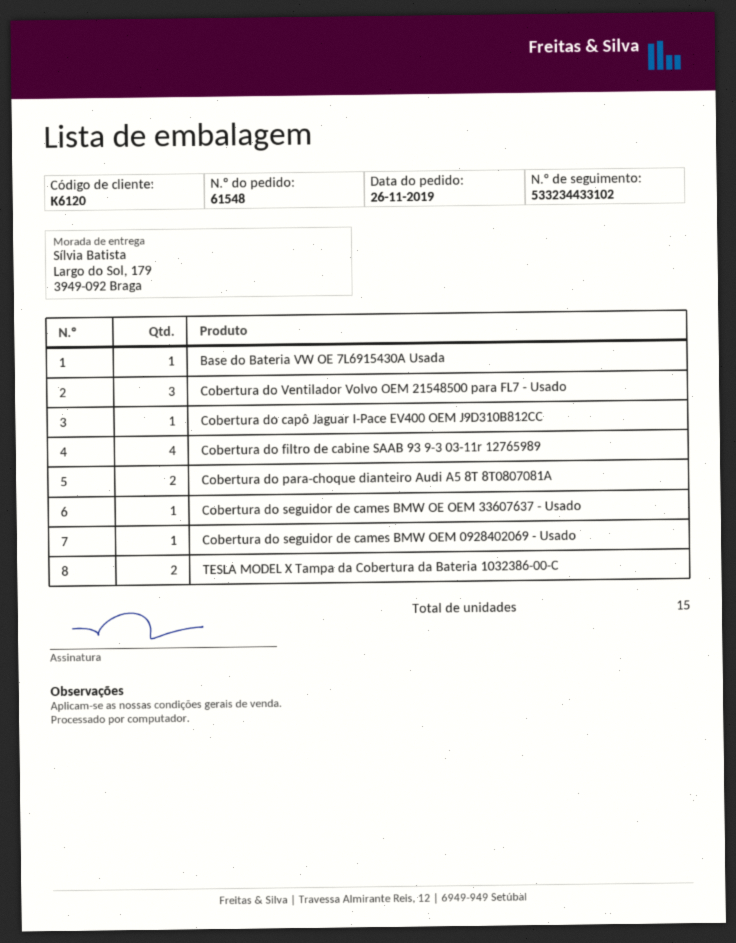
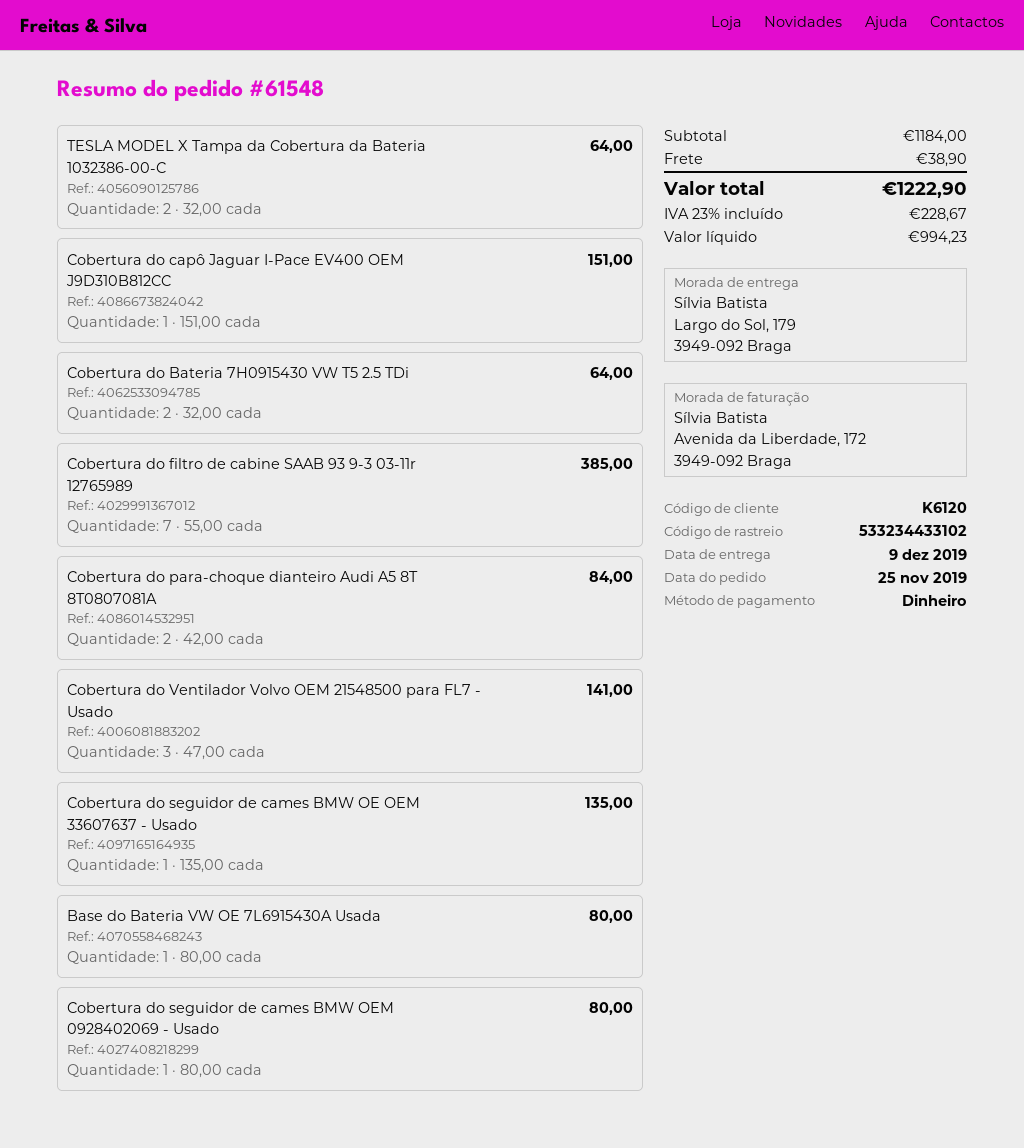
order date: 2019-11-26 -> 2019-11-25
Cobertura do filtro de cabine SAAB 93 9-3 03-11r 12765989: 4 -> 7
Cobertura do Bateria 7H0915430 VW T5 2.5 TDi: none -> 2

